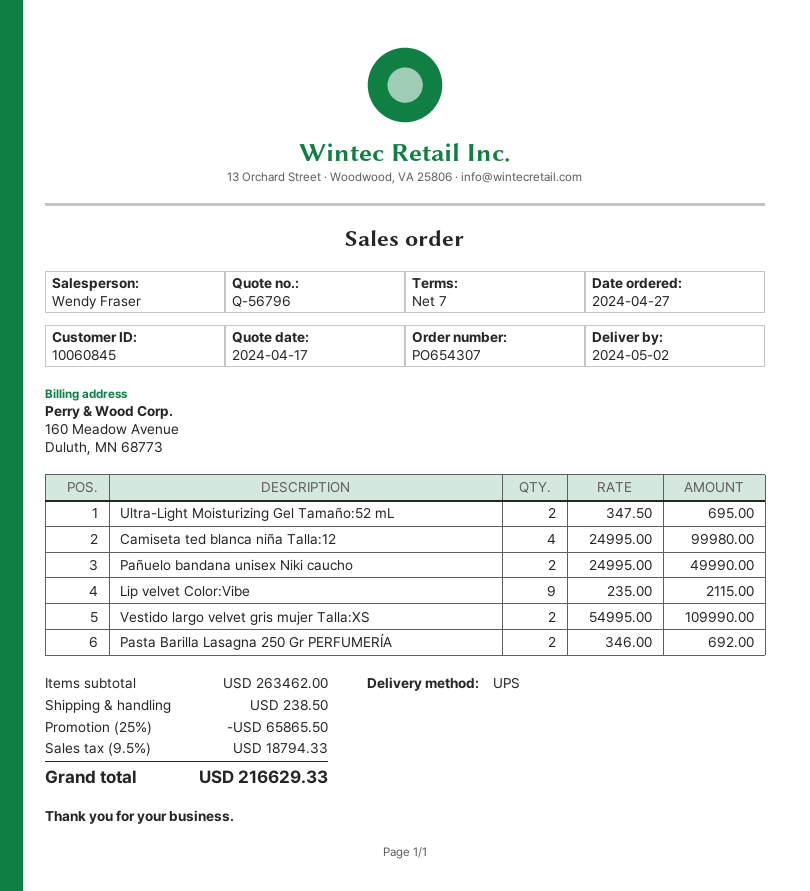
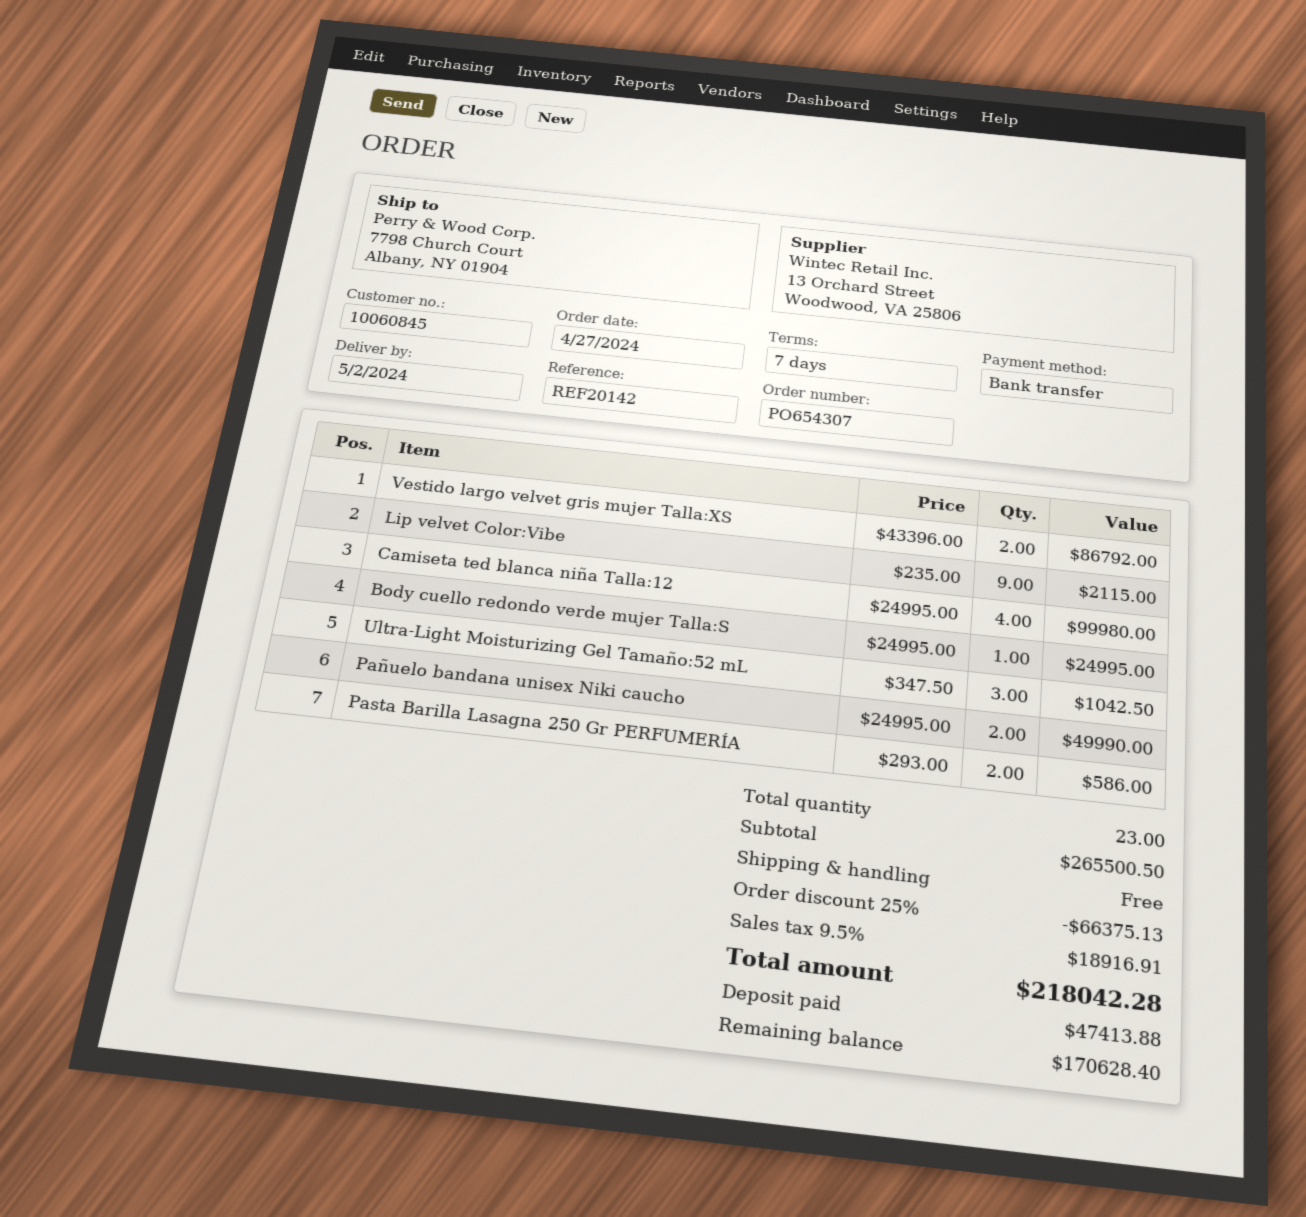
Ultra-Light Moisturizing Gel Tamaño:52 mL: 2 x 347.50 = 695.00 -> 3 x 347.50 = 1042.50
Vestido largo velvet gris mujer Talla:XS: 2 x 54995.00 = 109990.00 -> 2 x 43396.00 = 86792.00
Pasta Barilla Lasagna 250 Gr PERFUMERÍA: 2 x 346.00 = 692.00 -> 2 x 293.00 = 586.00
Body cuello redondo verde mujer Talla:S: none -> 1 x 24995.00 = 24995.00
subtotal: 263462.00 -> 265500.50
discount: 25% = 65865.50 -> 25% = 66375.13
shipping: 238.50 -> 0.00
tax: 9.5% = 18794.33 -> 9.5% = 18916.91
total: 216629.33 -> 218042.28

